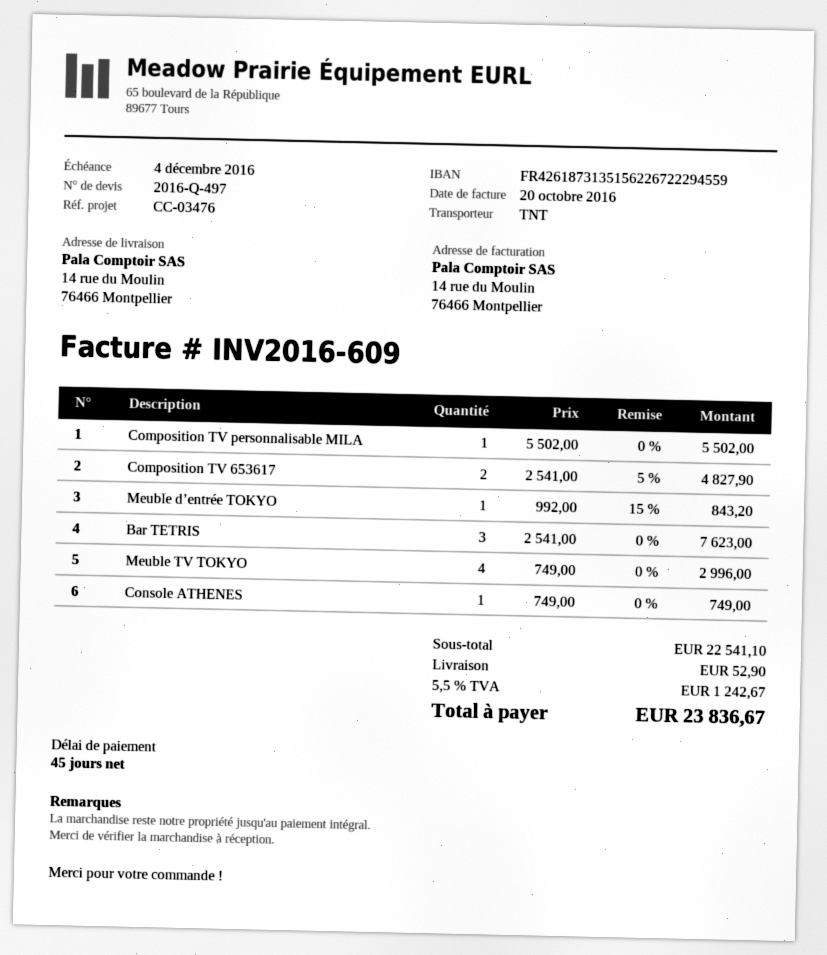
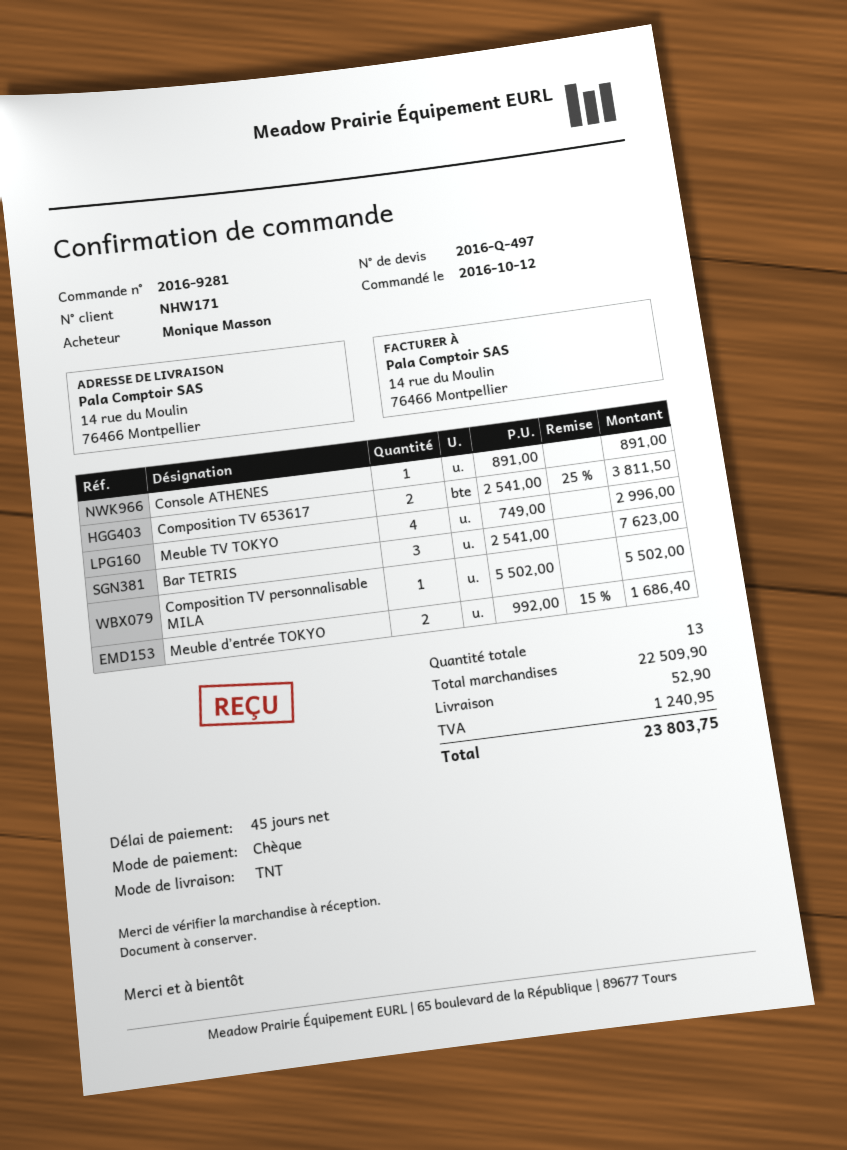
Composition TV 653617: 2 x 2541.00 - 5% = 4827.90 -> 2 x 2541.00 - 25% = 3811.50
Meuble d’entrée TOKYO: 1 x 992.00 - 15% = 843.20 -> 2 x 992.00 - 15% = 1686.40
Console ATHENES: 1 x 749.00 = 749.00 -> 1 x 891.00 = 891.00
subtotal: 22541.10 -> 22509.90
tax: 1242.67 -> 1240.95
total: 23836.67 -> 23803.75

